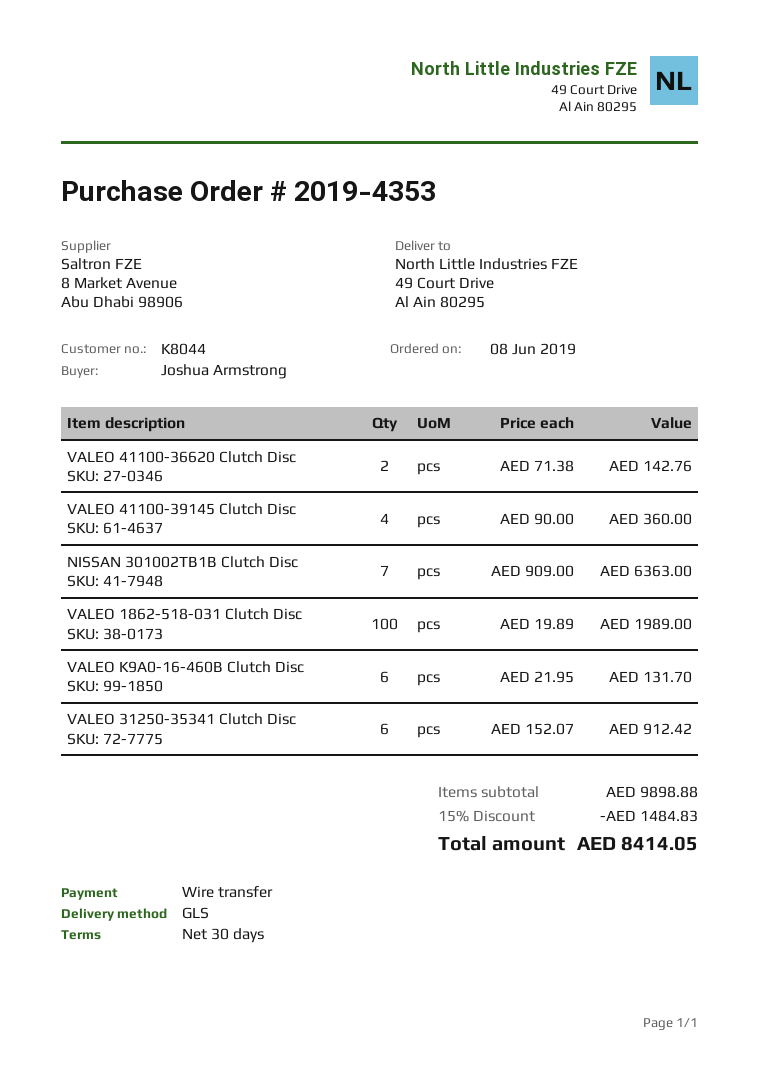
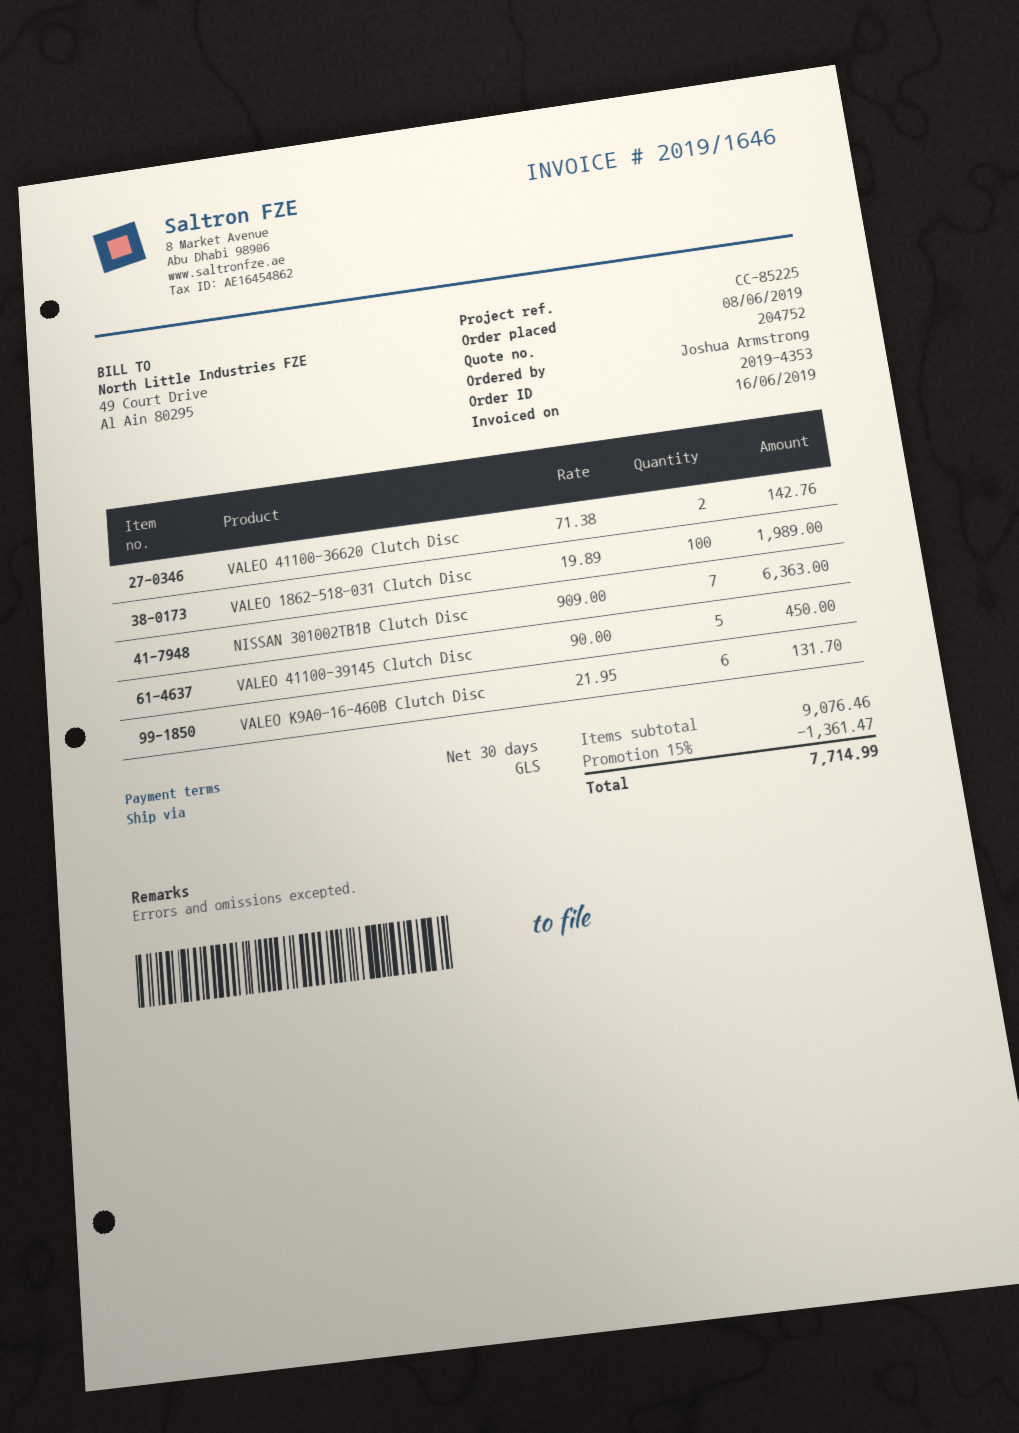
VALEO 41100-39145 Clutch Disc: 4 x 90.00 = 360.00 -> 5 x 90.00 = 450.00
VALEO 31250-35341 Clutch Disc: 6 x 152.07 = 912.42 -> none
subtotal: 9898.88 -> 9076.46
discount: 15% = 1484.83 -> 15% = 1361.47
total: 8414.05 -> 7714.99

